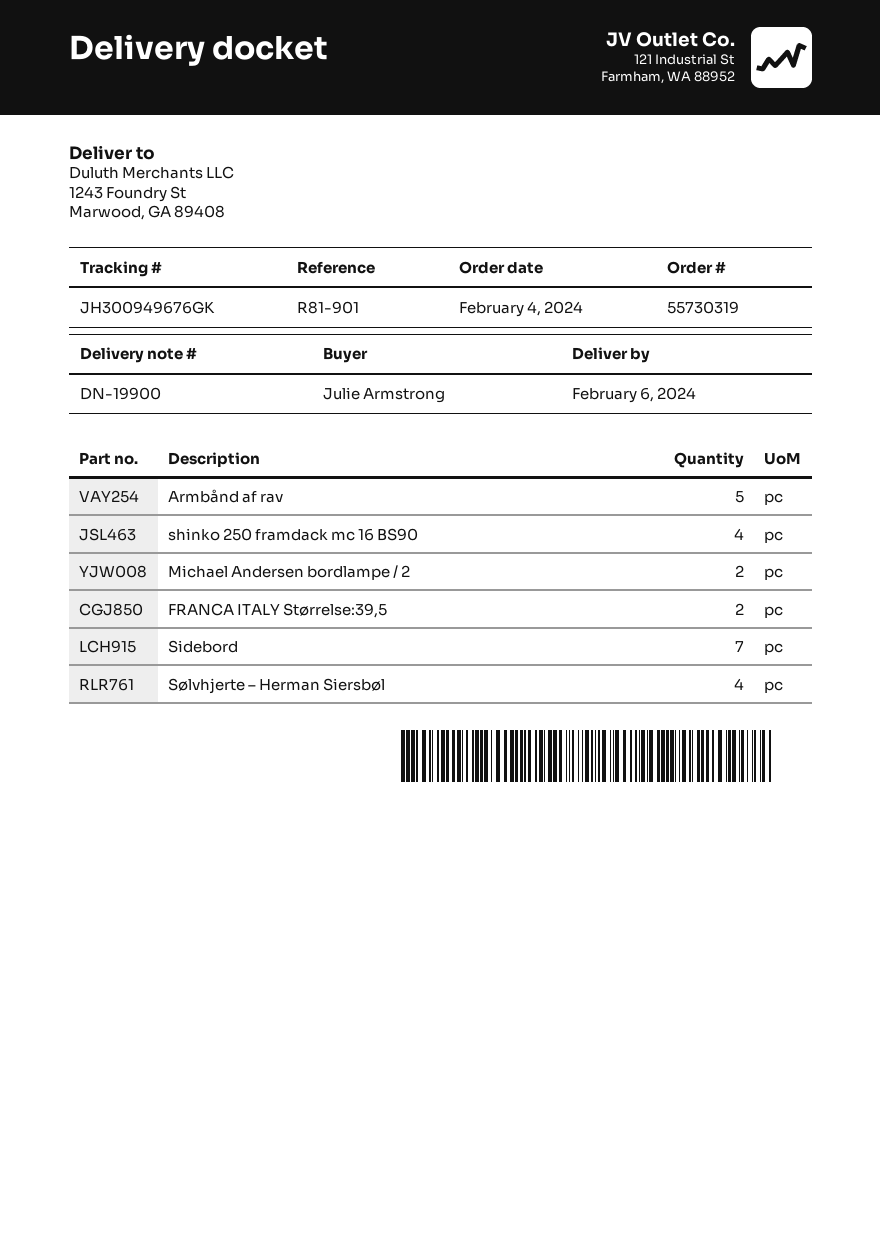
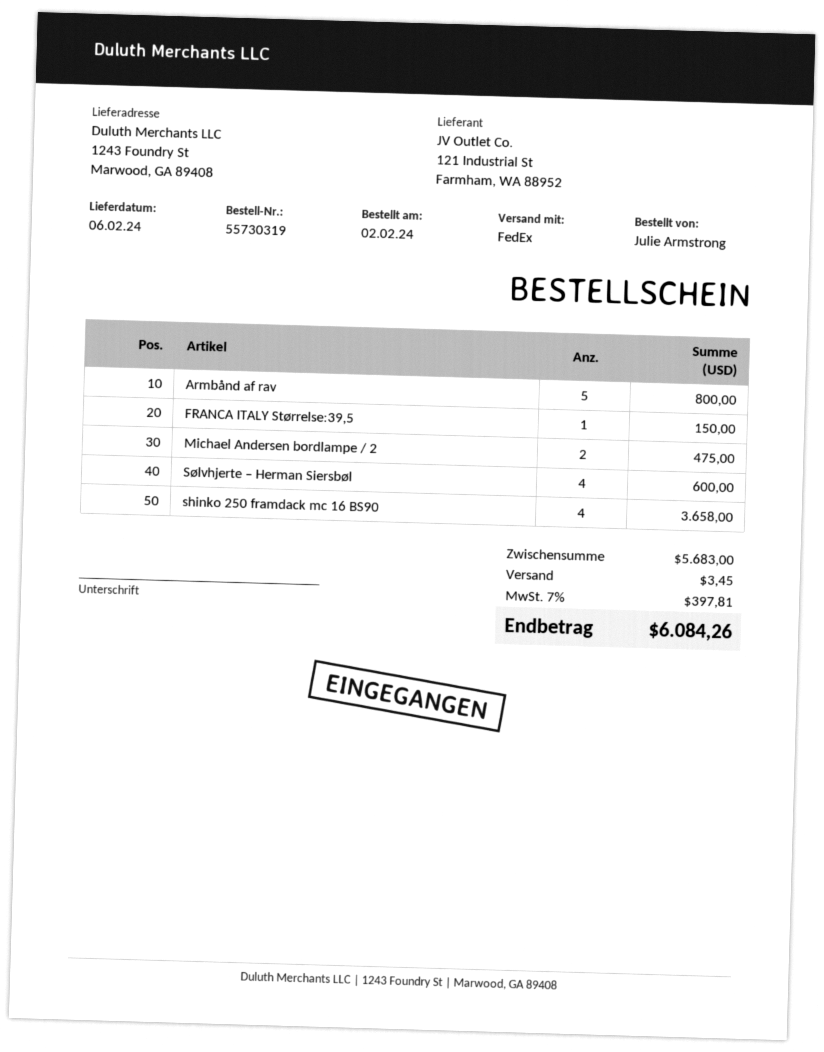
order date: 2024-02-04 -> 2024-02-02
FRANCA ITALY Størrelse:39,5: 2 -> 1
Sidebord: 7 -> none

